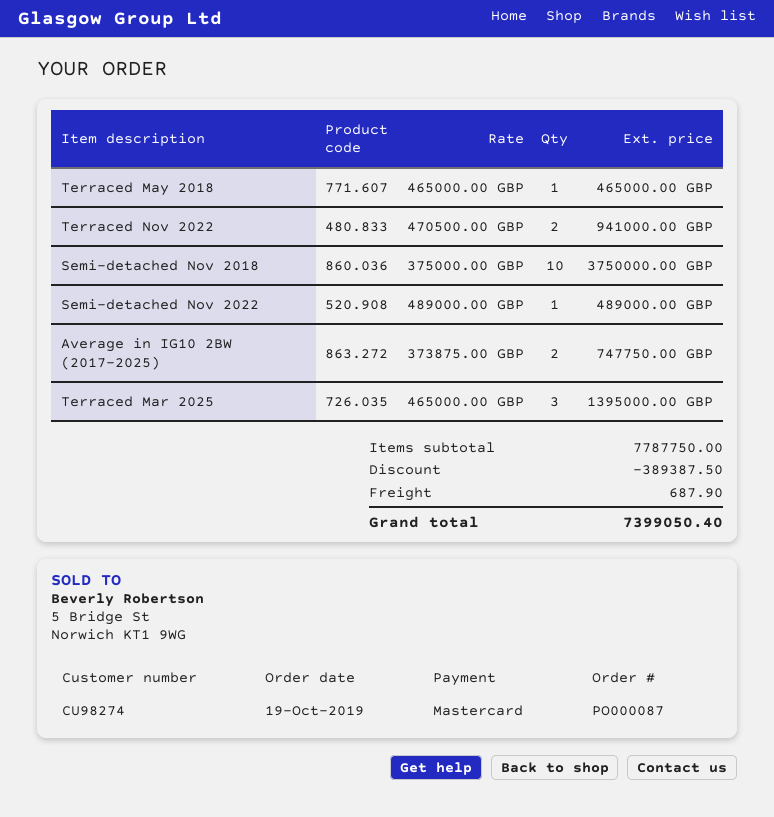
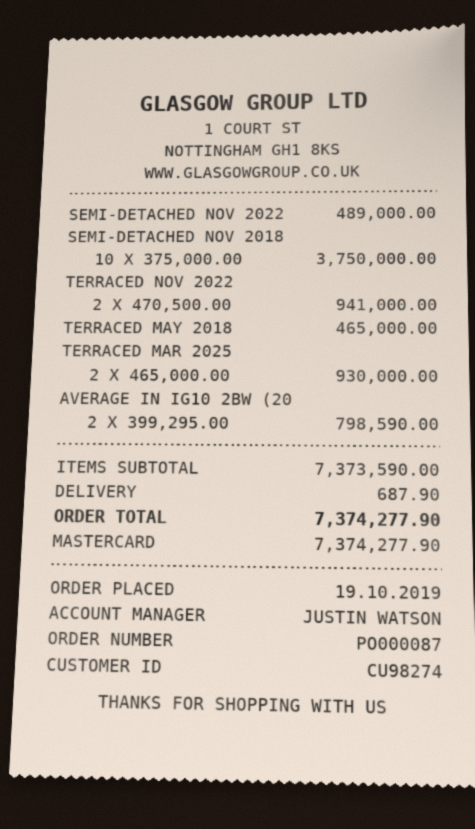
Average in IG10 2BW (2017–2025): 2 x 373875.00 = 747750.00 -> 2 x 399295.00 = 798590.00
Terraced Mar 2025: 3 x 465000.00 = 1395000.00 -> 2 x 465000.00 = 930000.00
subtotal: 7787750.00 -> 7373590.00
discount: 389387.50 -> none
total: 7399050.40 -> 7374277.90

